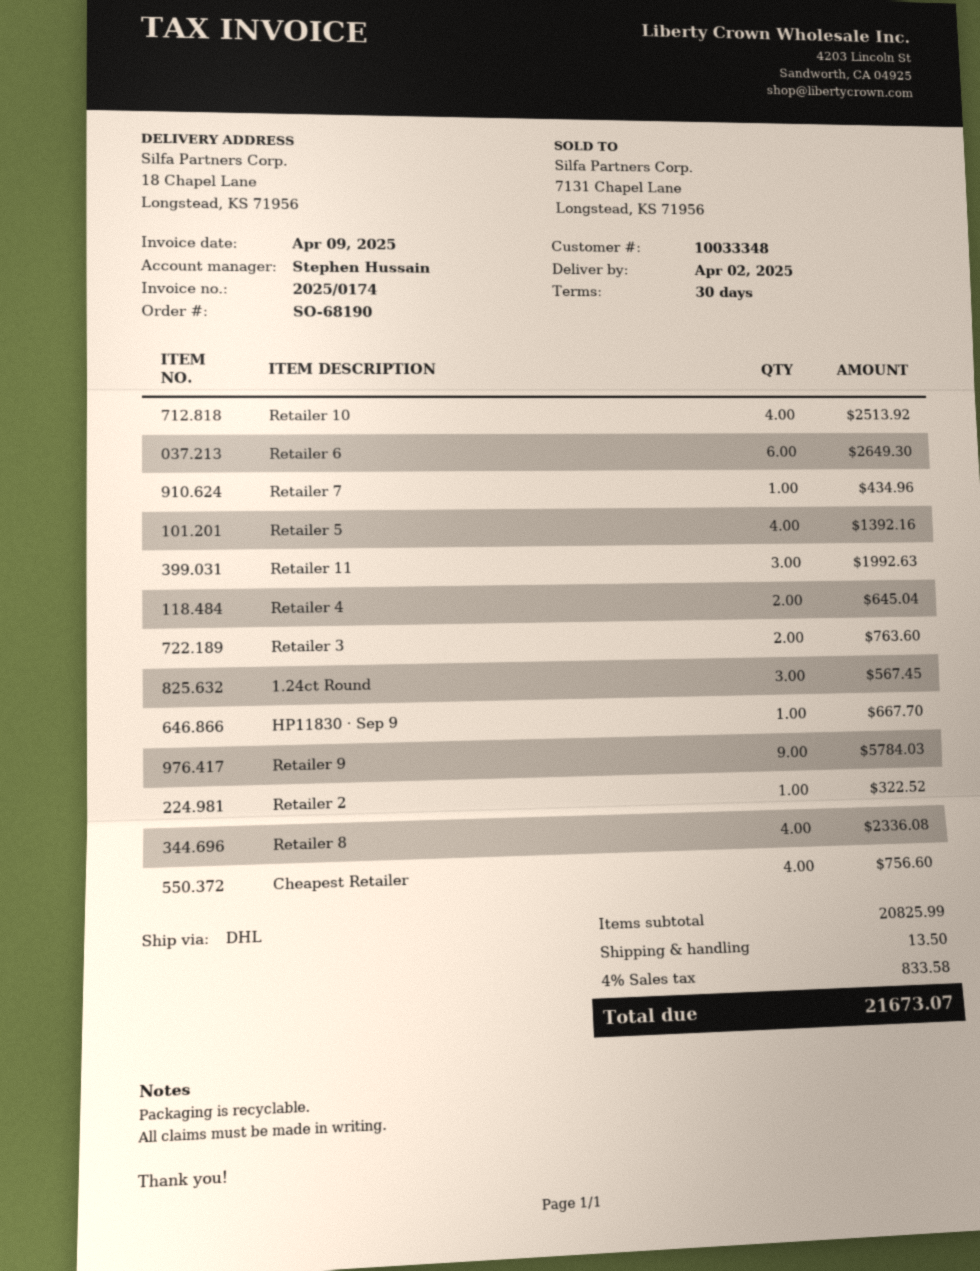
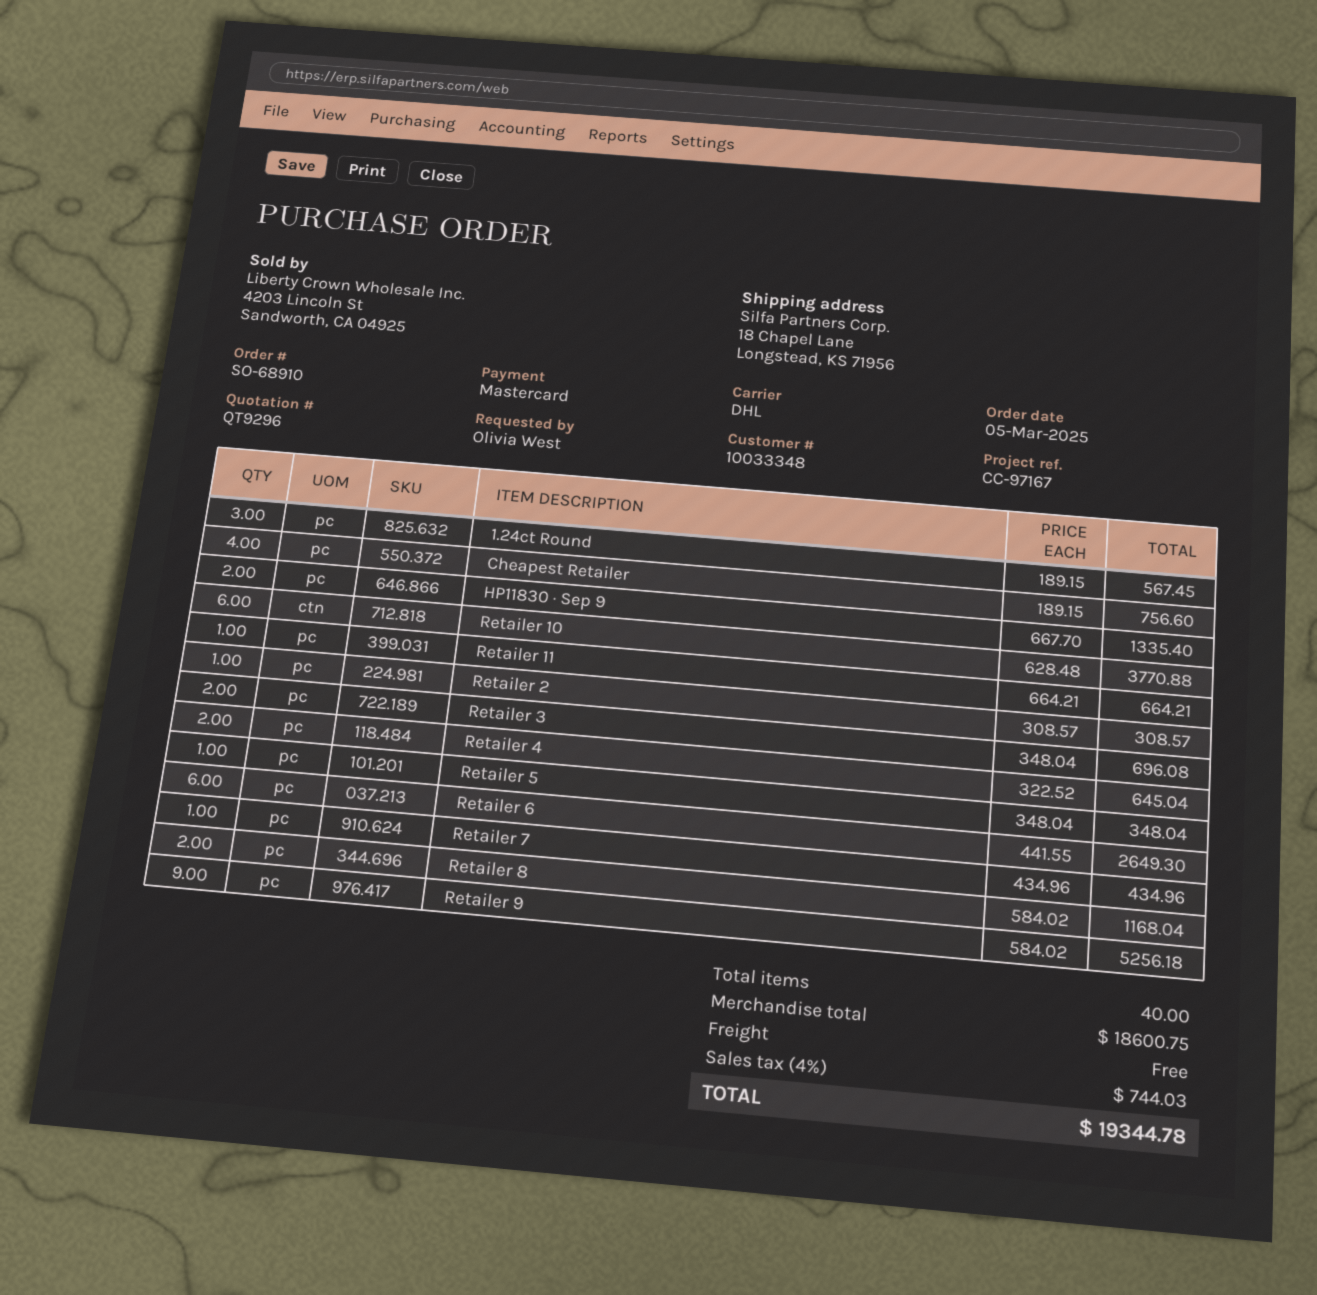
order number: SO-68190 -> SO-68910
Retailer 10: 4 for 2513.92 -> 6 for 3770.88
Retailer 5: 4 for 1392.16 -> 1 for 348.04
Retailer 11: 3 for 1992.63 -> 1 for 664.21
Retailer 3: 2 for 763.60 -> 2 for 696.08
HP11830 · Sep 9: 1 for 667.70 -> 2 for 1335.40
Retailer 9: 9 for 5784.03 -> 9 for 5256.18
Retailer 2: 1 for 322.52 -> 1 for 308.57
Retailer 8: 4 for 2336.08 -> 2 for 1168.04
subtotal: 20825.99 -> 18600.75
shipping: 13.50 -> 0.00
tax: 4% = 833.58 -> 4% = 744.03
total: 21673.07 -> 19344.78

